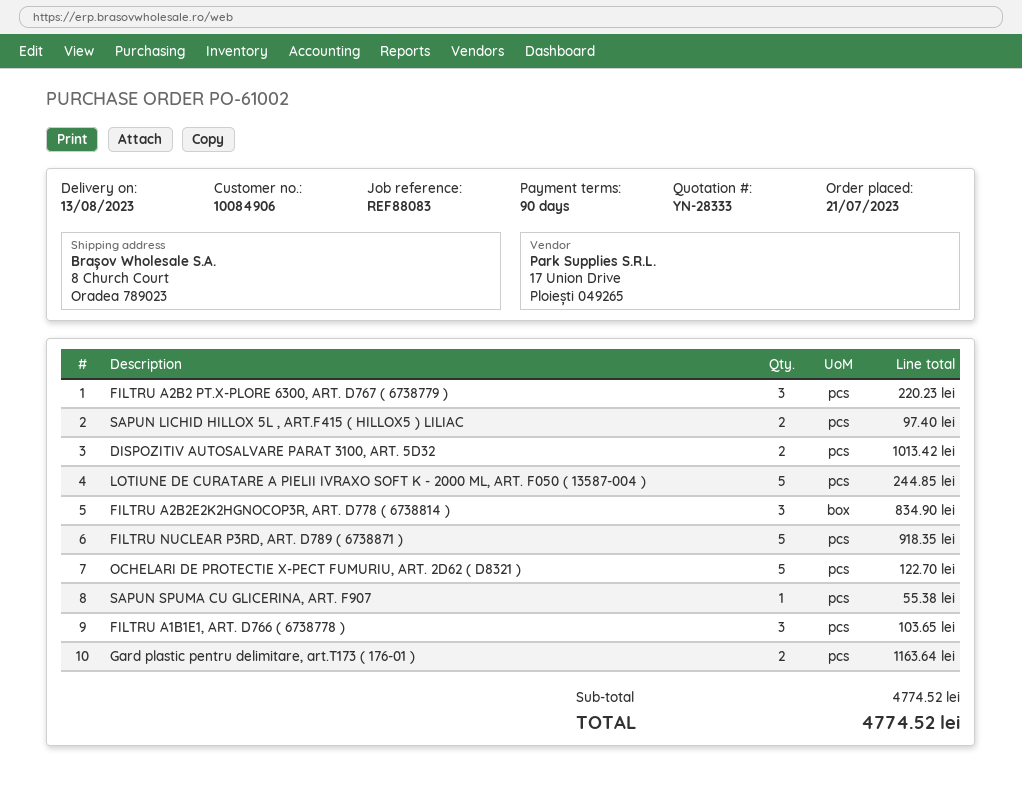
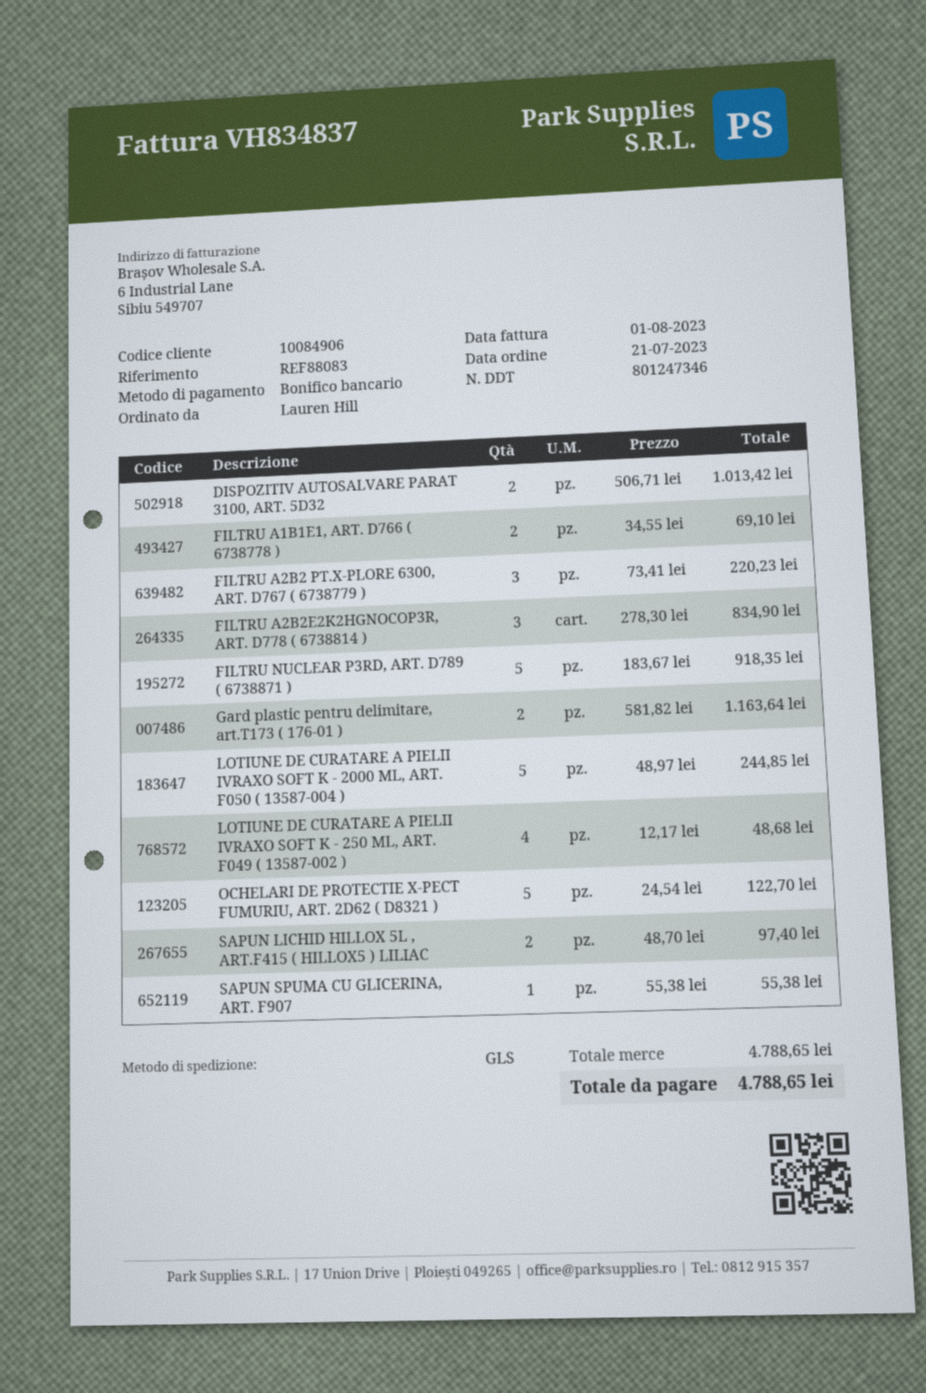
FILTRU A1B1E1, ART. D766 ( 6738778 ): 3 for 103.65 -> 2 for 69.10
LOTIUNE DE CURATARE A PIELII IVRAXO SOFT K - 250 ML, ART. F049 ( 13587-002 ): none -> 4 for 48.68
subtotal: 4774.52 -> 4788.65
total: 4774.52 -> 4788.65

